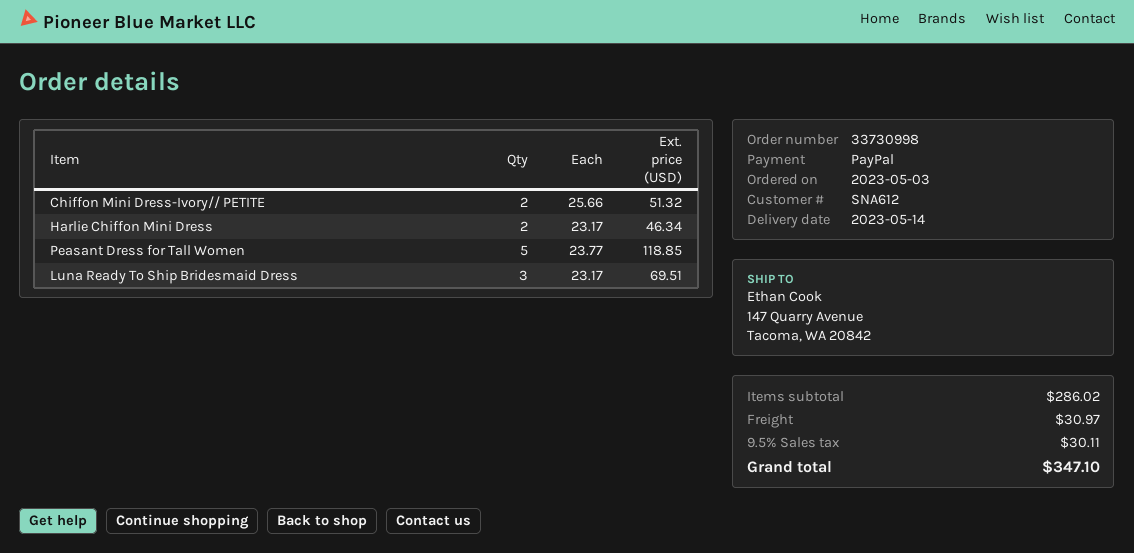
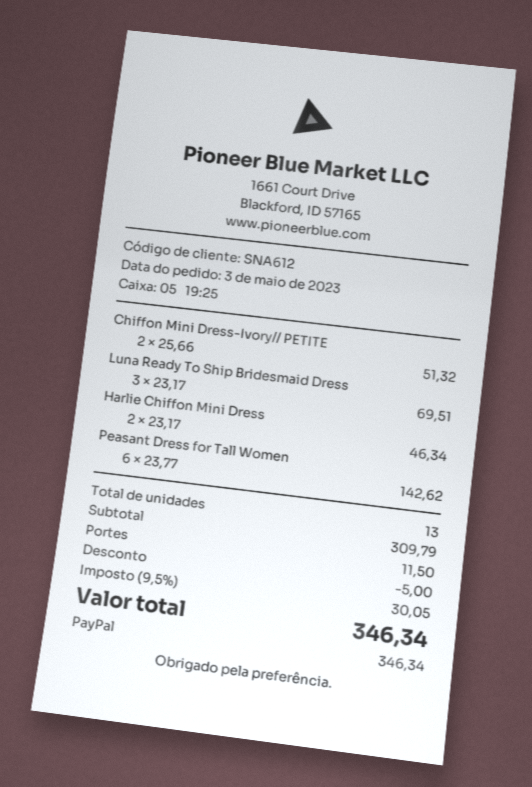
Peasant Dress for Tall Women: 5 x 23.77 = 118.85 -> 6 x 23.77 = 142.62
subtotal: 286.02 -> 309.79
discount: none -> 5.00
shipping: 30.97 -> 11.50
tax: 9.5% = 30.11 -> 9.5% = 30.05
total: 347.10 -> 346.34

